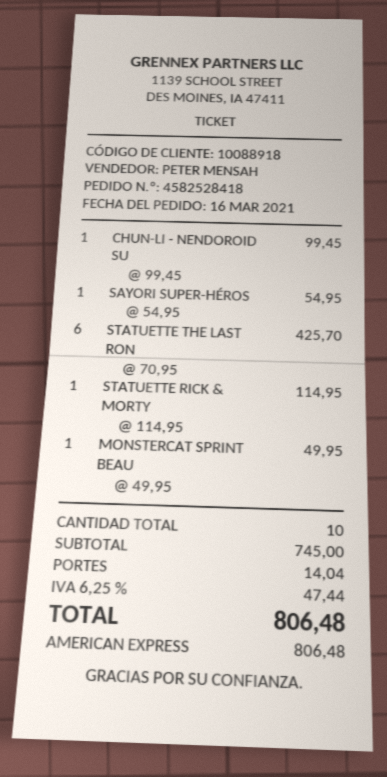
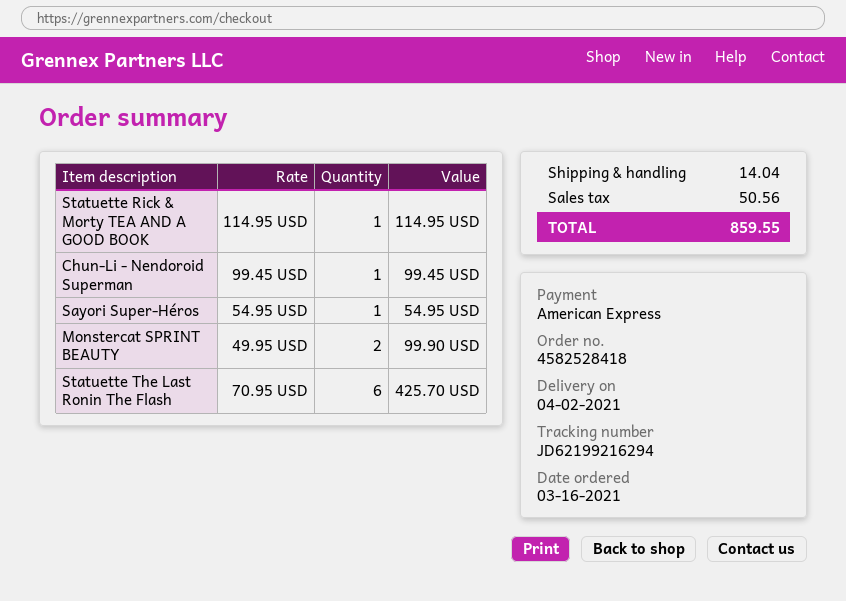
MONSTERCAT SPRINT BEAU: 1 x 49.95 = 49.95 -> 2 x 49.95 = 99.90
tax: 47.44 -> 50.56
total: 806.48 -> 859.55

